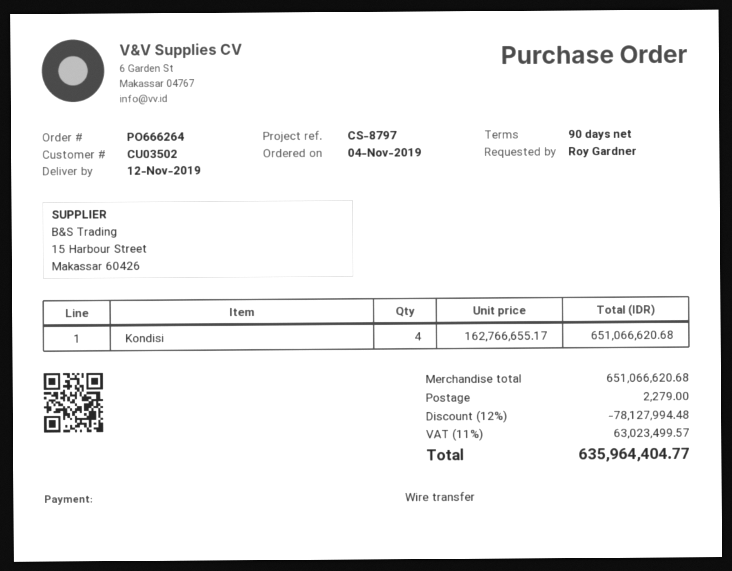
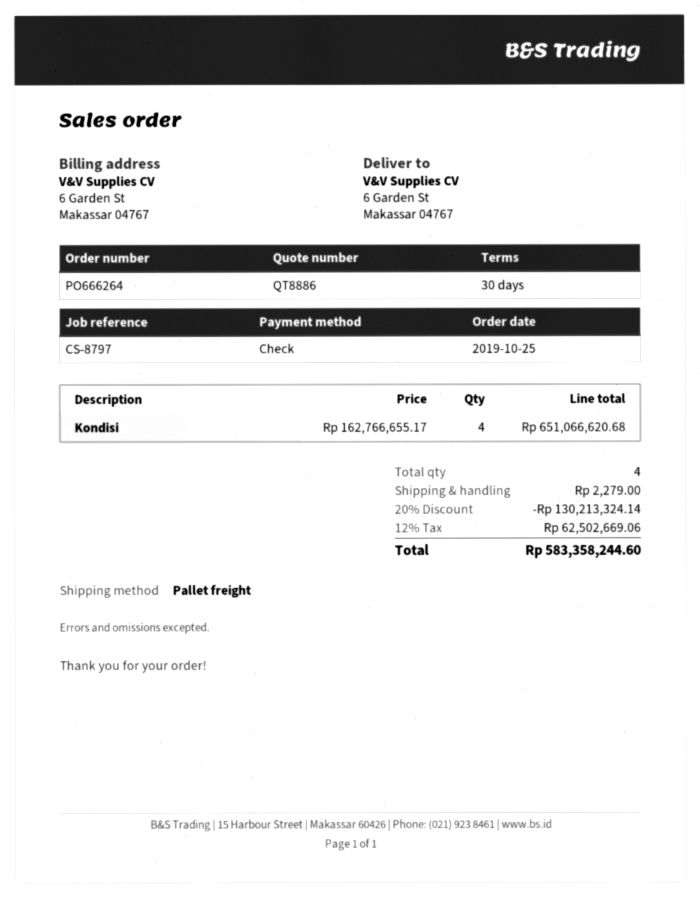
order date: 2019-11-04 -> 2019-10-25
payment terms: 90 days -> 30 days
payment method: bank transfer -> cheque
discount: 12% = 78127994.48 -> 20% = 130213324.14
tax: 11% = 63023499.57 -> 12% = 62502669.06
total: 635964404.77 -> 583358244.60

